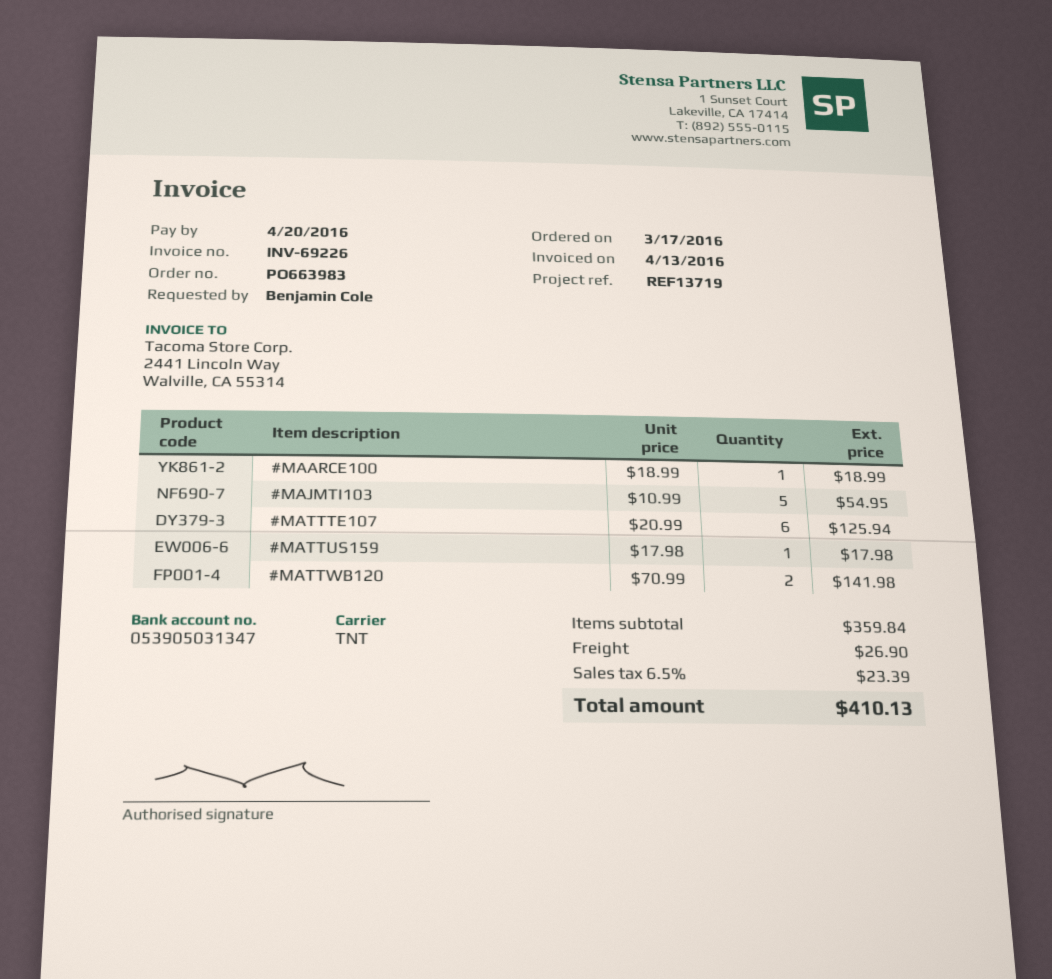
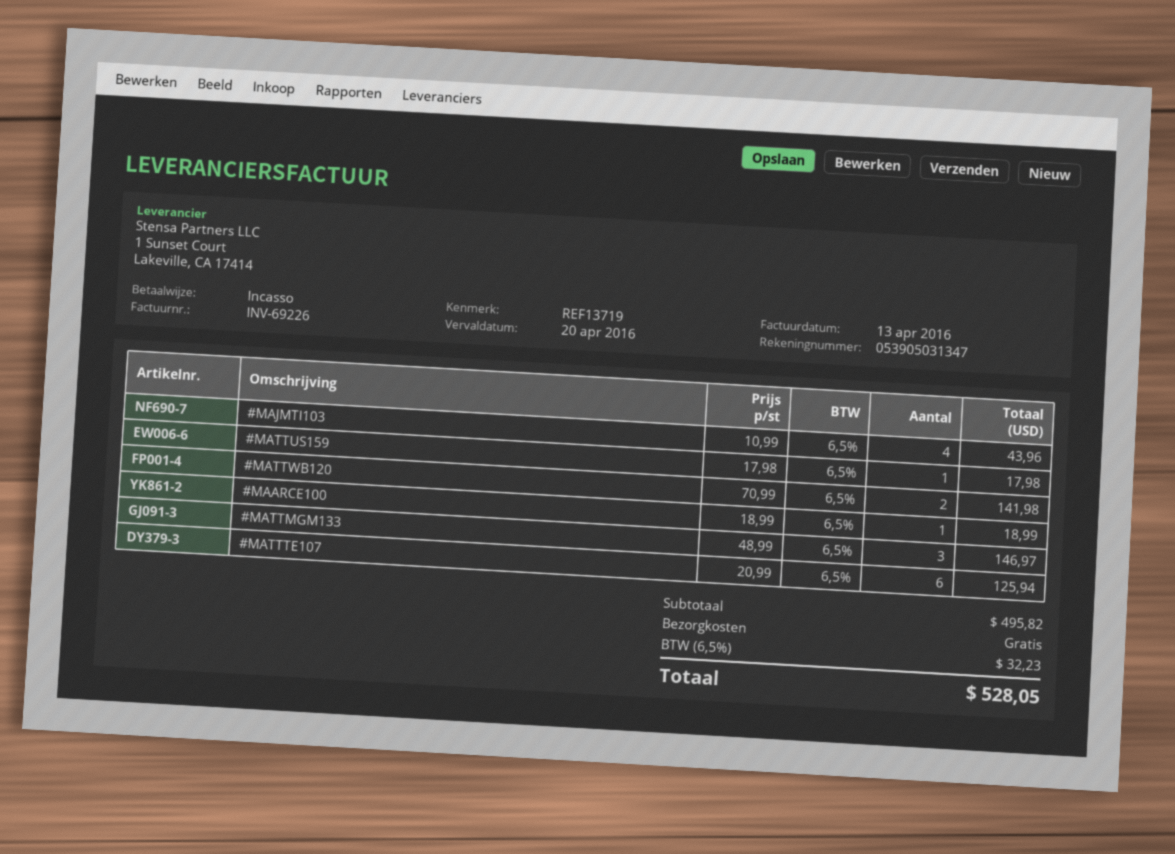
#MAJMTI103: 5 x 10.99 = 54.95 -> 4 x 10.99 = 43.96
#MATTMGM133: none -> 3 x 48.99 = 146.97
subtotal: 359.84 -> 495.82
shipping: 26.90 -> 0.00
tax: 6.5% = 23.39 -> 6.5% = 32.23
total: 410.13 -> 528.05

